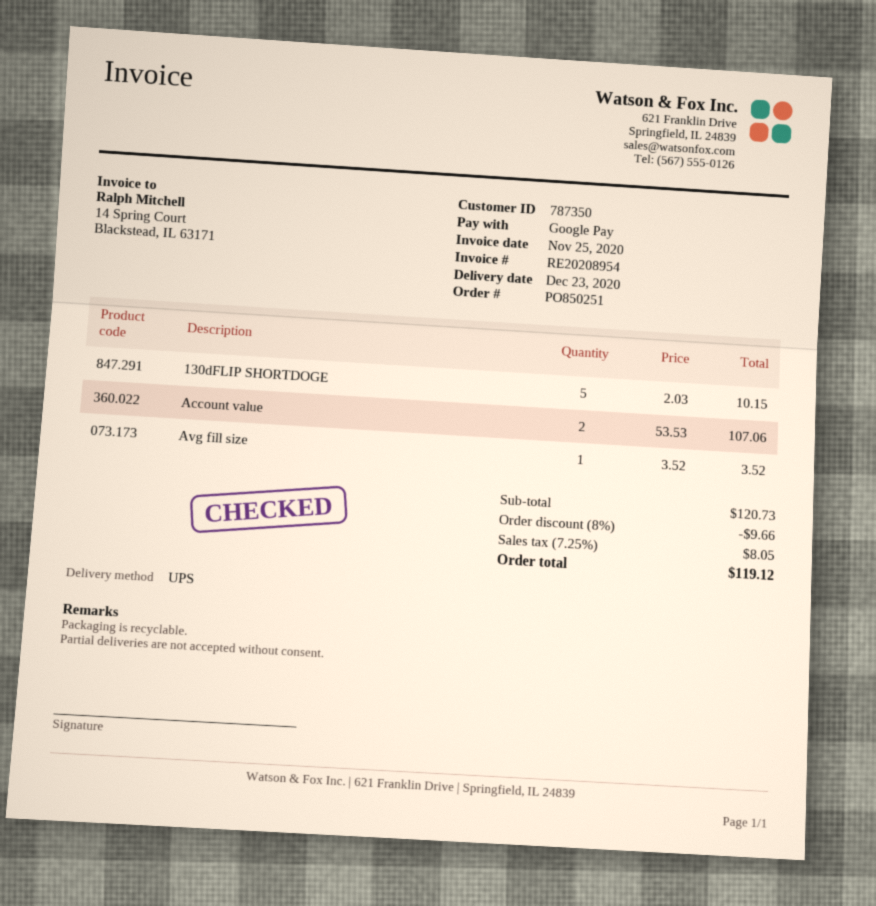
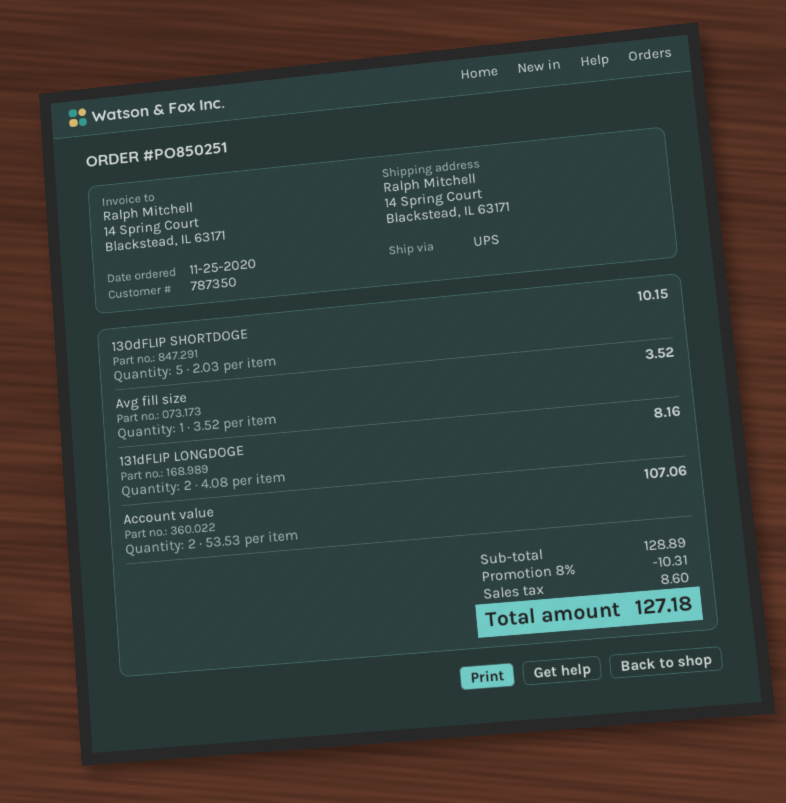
131dFLIP LONGDOGE: none -> 2 x 4.08 = 8.16
subtotal: 120.73 -> 128.89
discount: 8% = 9.66 -> 8% = 10.31
tax: 8.05 -> 8.60
total: 119.12 -> 127.18

